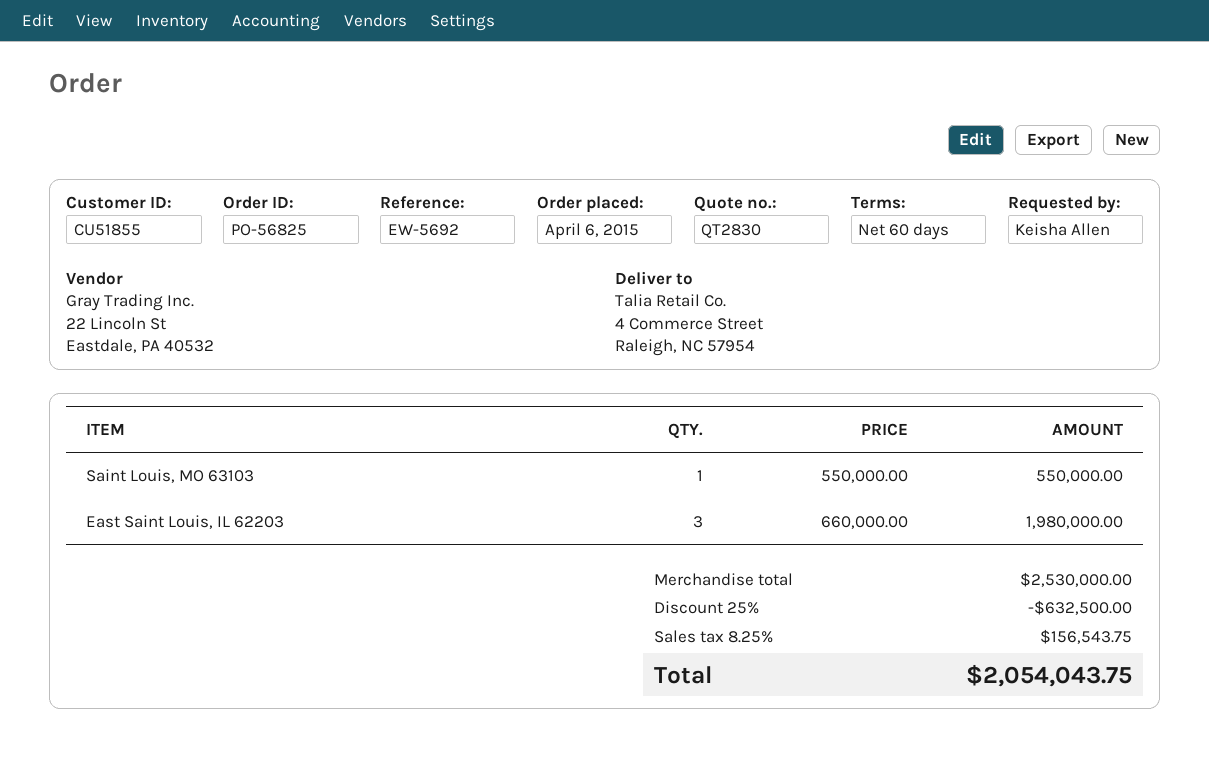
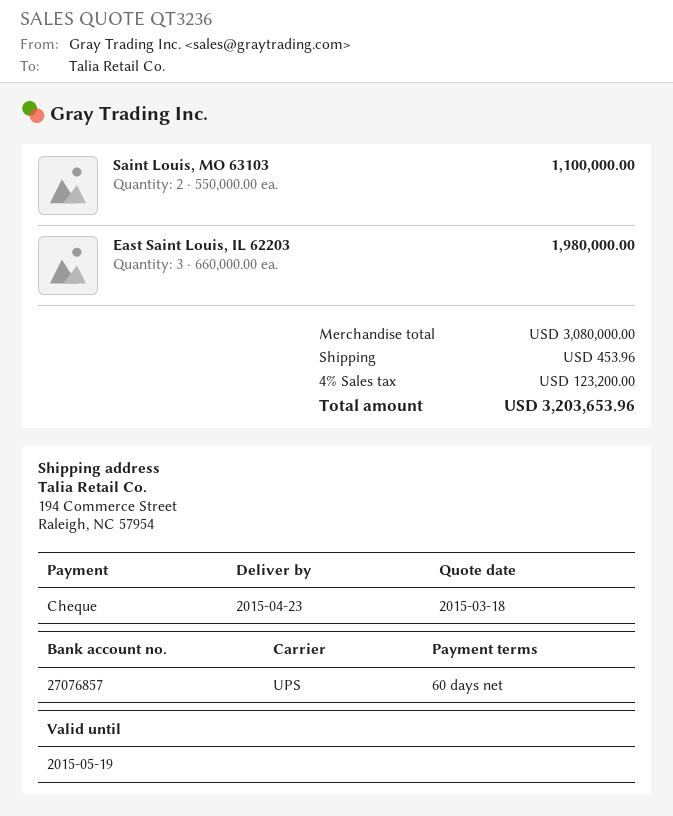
quote number: QT2830 -> QT3236
ship to: 4 Commerce Street, Raleigh, NC 57954 -> 194 Commerce Street, Raleigh, NC 57954
Saint Louis, MO 63103: 1 x 550000.00 = 550000.00 -> 2 x 550000.00 = 1100000.00
subtotal: 2530000.00 -> 3080000.00
discount: 25% = 632500.00 -> none
shipping: none -> 453.96
tax: 8.25% = 156543.75 -> 4% = 123200.00
total: 2054043.75 -> 3203653.96

